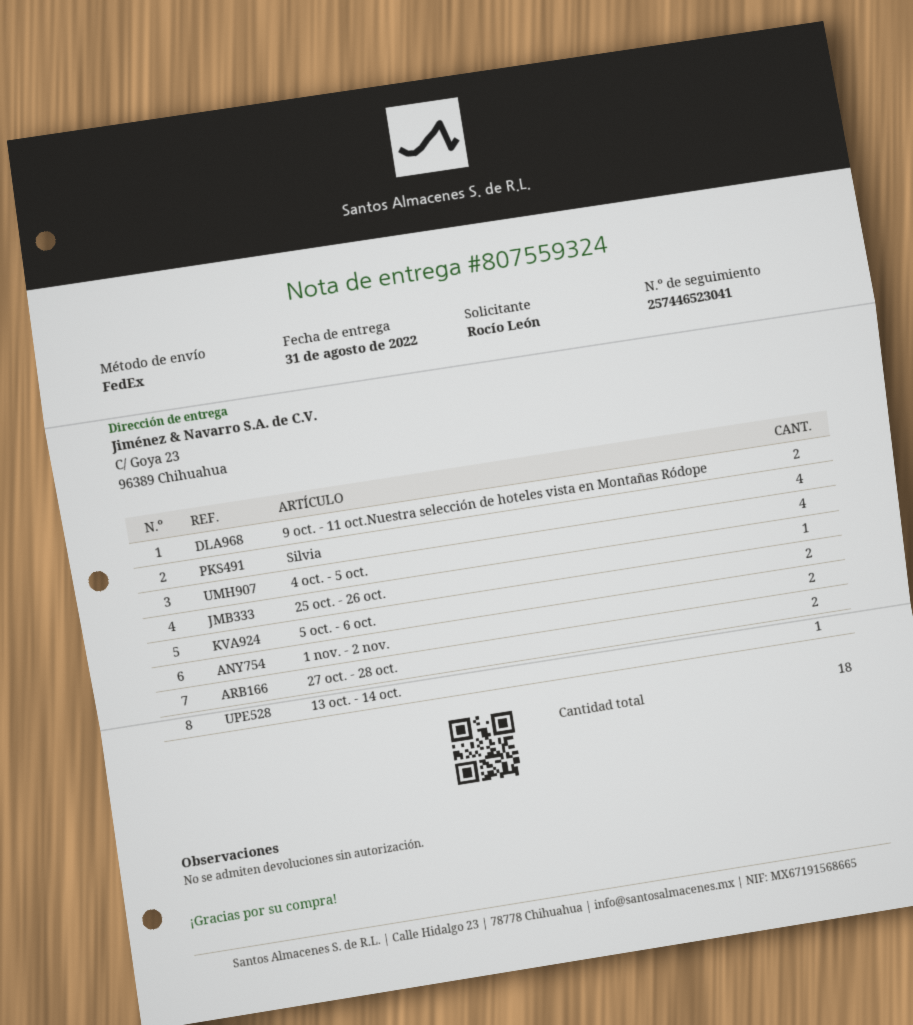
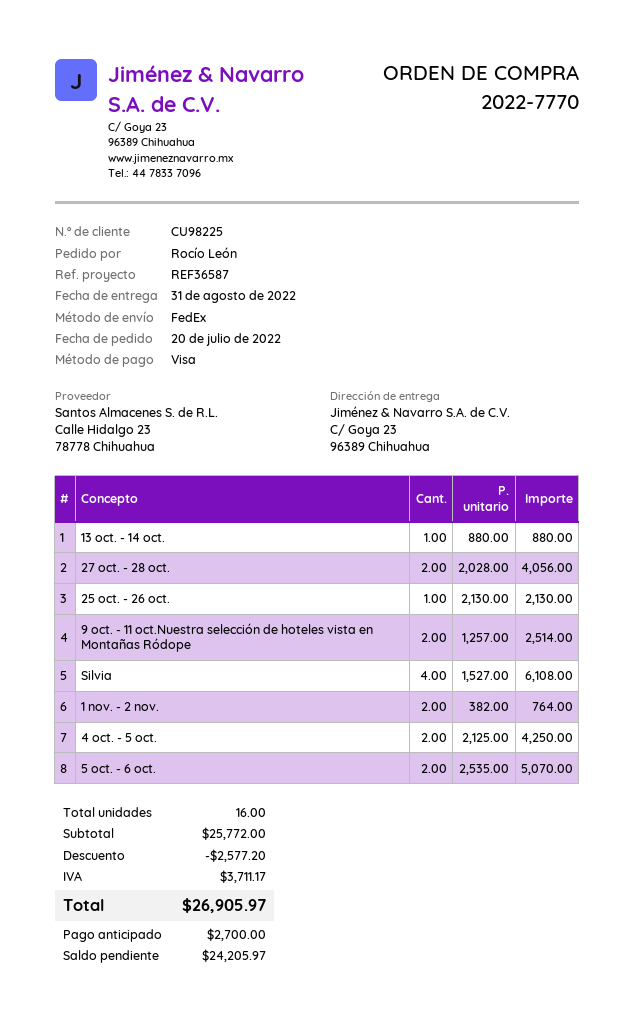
4 oct. - 5 oct.: 4 -> 2
total quantity: 18 -> 16

